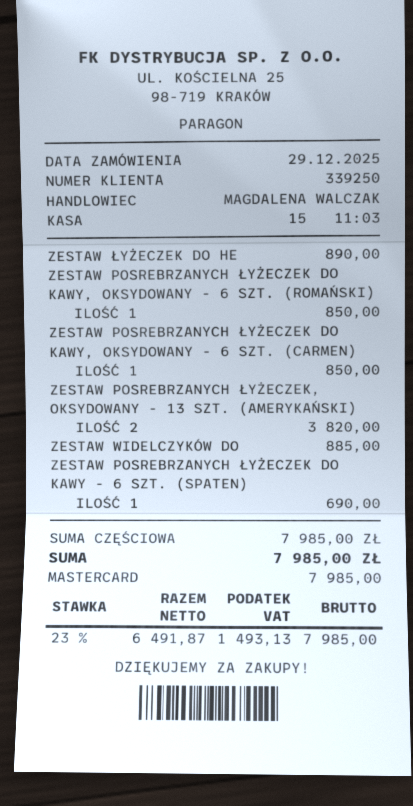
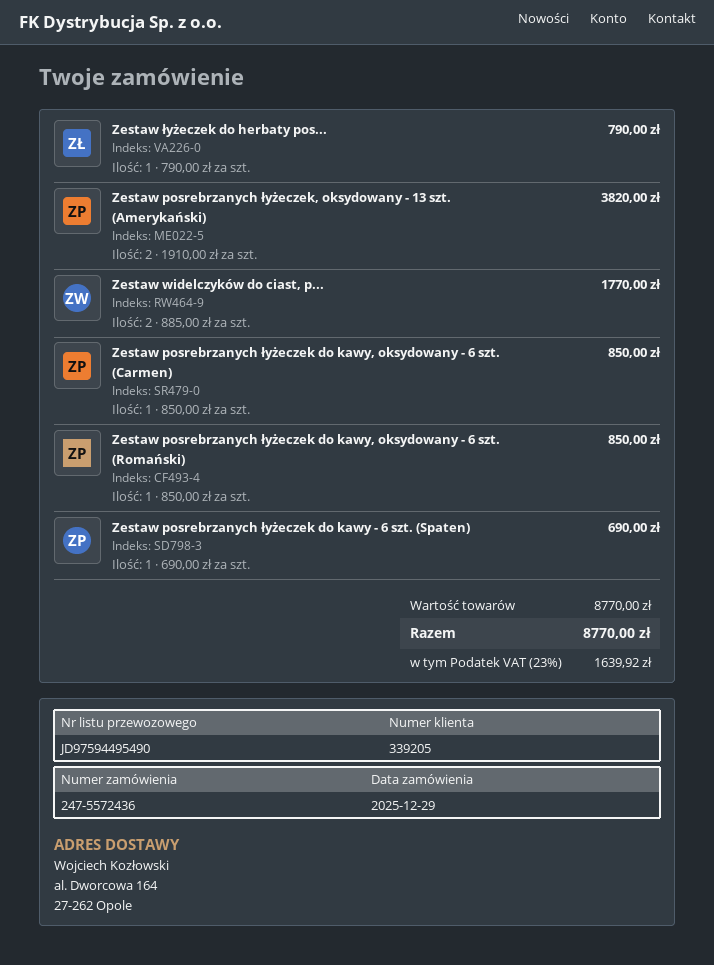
customer number: 339250 -> 339205
ZESTAW ŁYŻECZEK DO HE: 1 for 890.00 -> 1 for 790.00
ZESTAW WIDELCZYKÓW DO: 1 for 885.00 -> 2 for 1770.00
subtotal: 7985.00 -> 8770.00
tax: 23% = 1493.13 -> 23% = 1639.92
total: 7985.00 -> 8770.00

